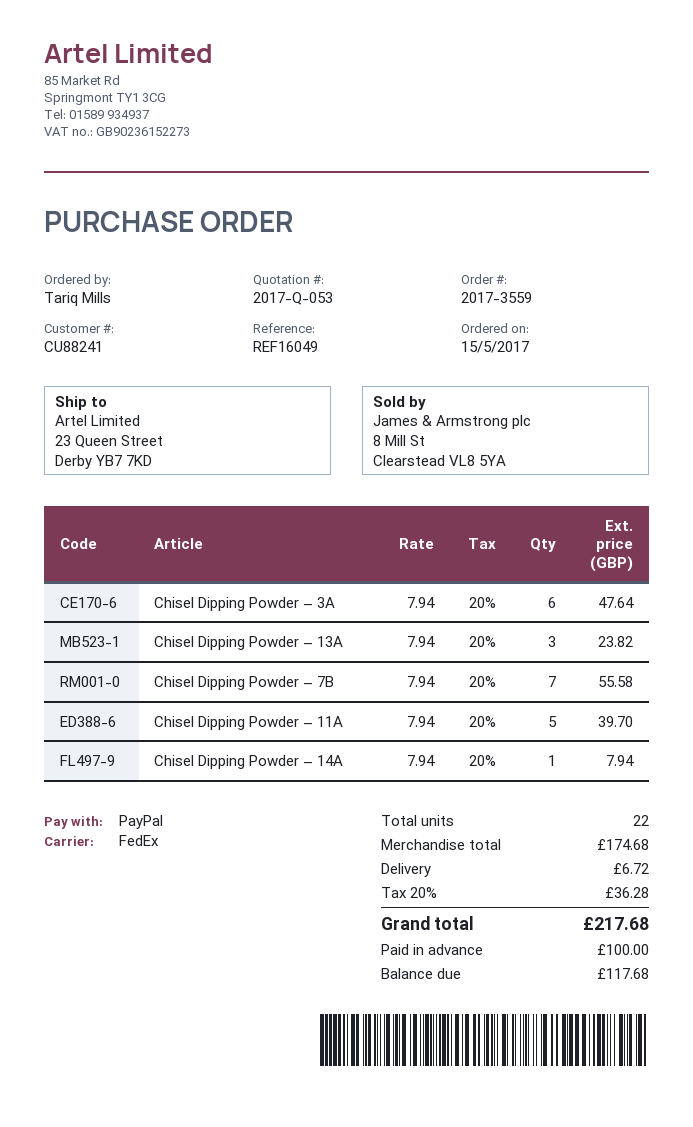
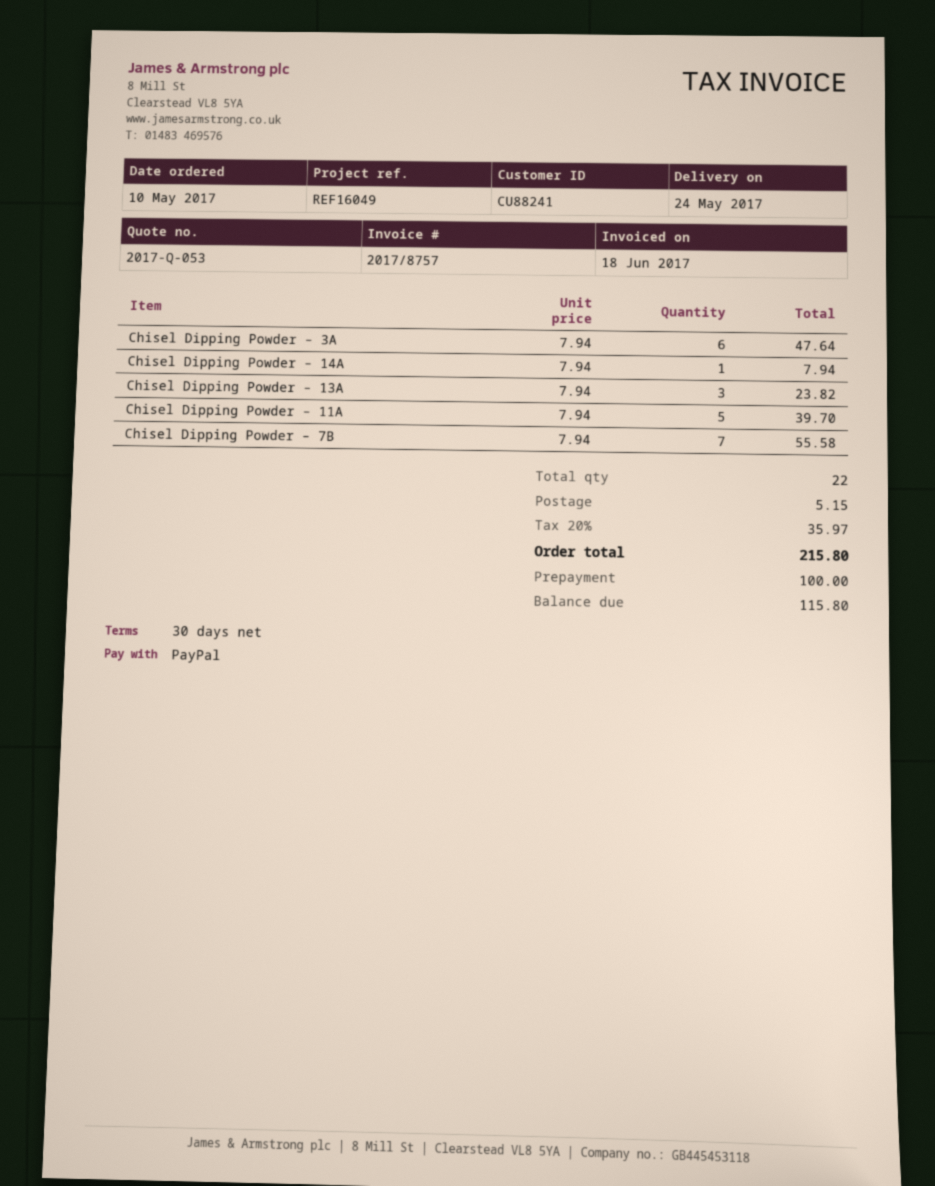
order date: 2017-05-15 -> 2017-05-10
shipping: 6.72 -> 5.15
tax: 20% = 36.28 -> 20% = 35.97
total: 217.68 -> 215.80
balance: 117.68 -> 115.80

